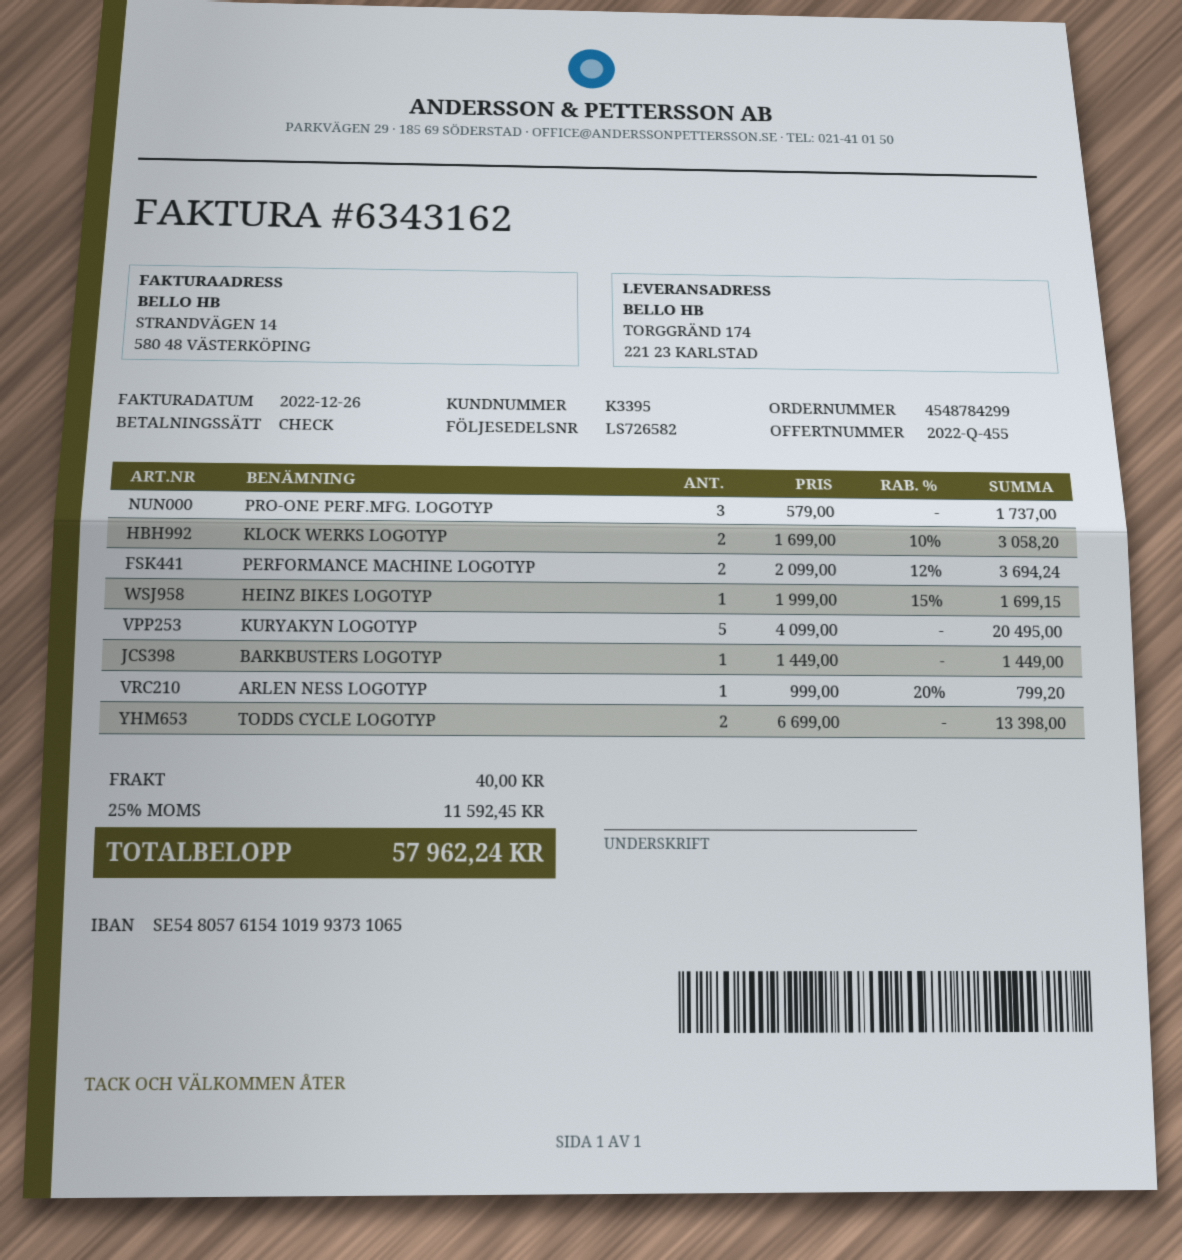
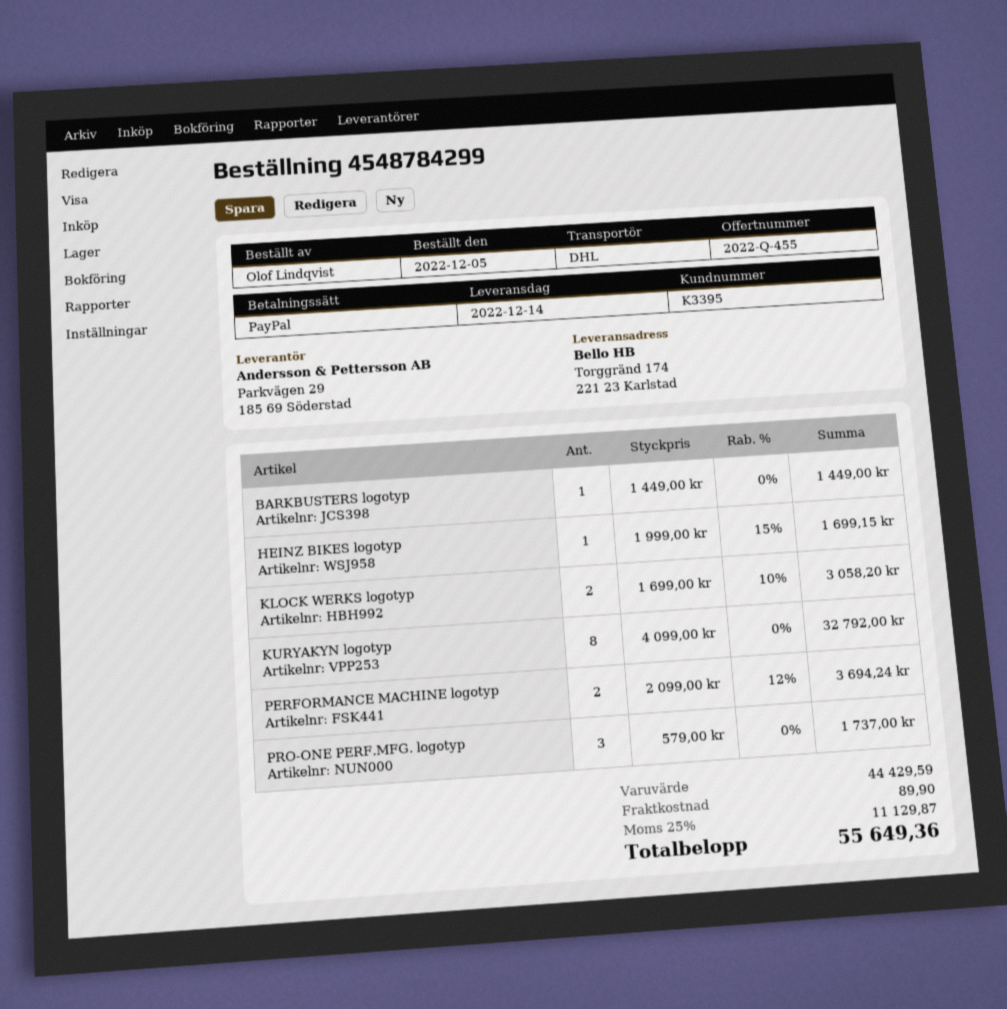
payment method: cheque -> PayPal
KURYAKYN LOGOTYP: 5 x 4099.00 = 20495.00 -> 8 x 4099.00 = 32792.00
ARLEN NESS LOGOTYP: 1 x 999.00 - 20% = 799.20 -> none
TODDS CYCLE LOGOTYP: 2 x 6699.00 = 13398.00 -> none
shipping: 40.00 -> 89.90
tax: 25% = 11592.45 -> 25% = 11129.87
total: 57962.24 -> 55649.36

